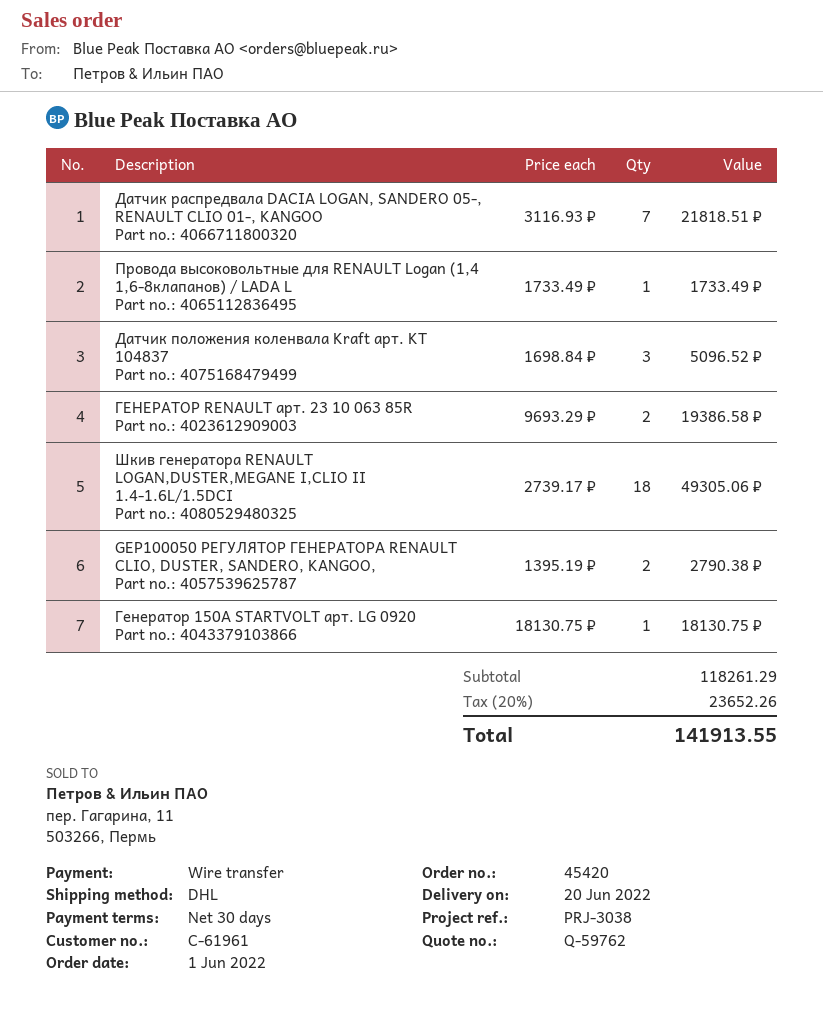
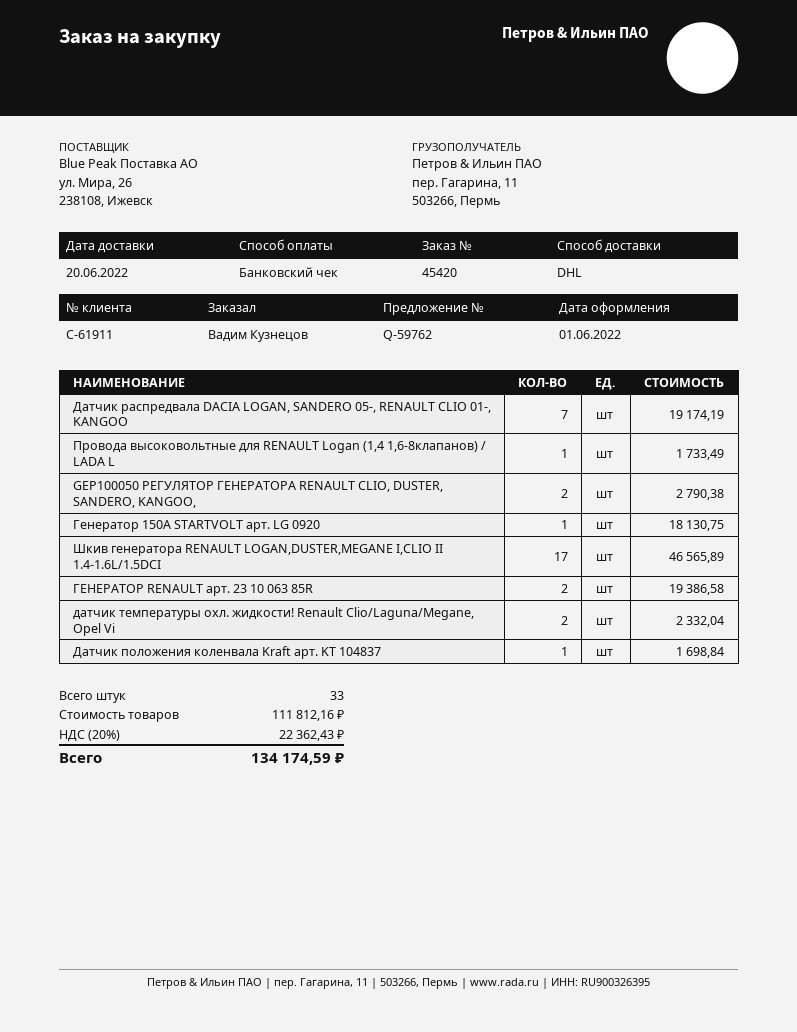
customer number: C-61961 -> C-61911
payment method: bank transfer -> cheque
Датчик распредвала DACIA LOGAN, SANDERO 05-, RENAULT CLIO 01-, KANGOO: 7 for 21818.51 -> 7 for 19174.19
Датчик положения коленвала Kraft арт. KT 104837: 3 for 5096.52 -> 1 for 1698.84
Шкив генератора RENAULT LOGAN,DUSTER,MEGANE I,CLIO II 1.4-1.6L/1.5DCI: 18 for 49305.06 -> 17 for 46565.89
датчик температуры охл. жидкости! Renault Clio/Laguna/Megane, Opel Vi: none -> 2 for 2332.04
subtotal: 118261.29 -> 111812.16
tax: 20% = 23652.26 -> 20% = 22362.43
total: 141913.55 -> 134174.59

